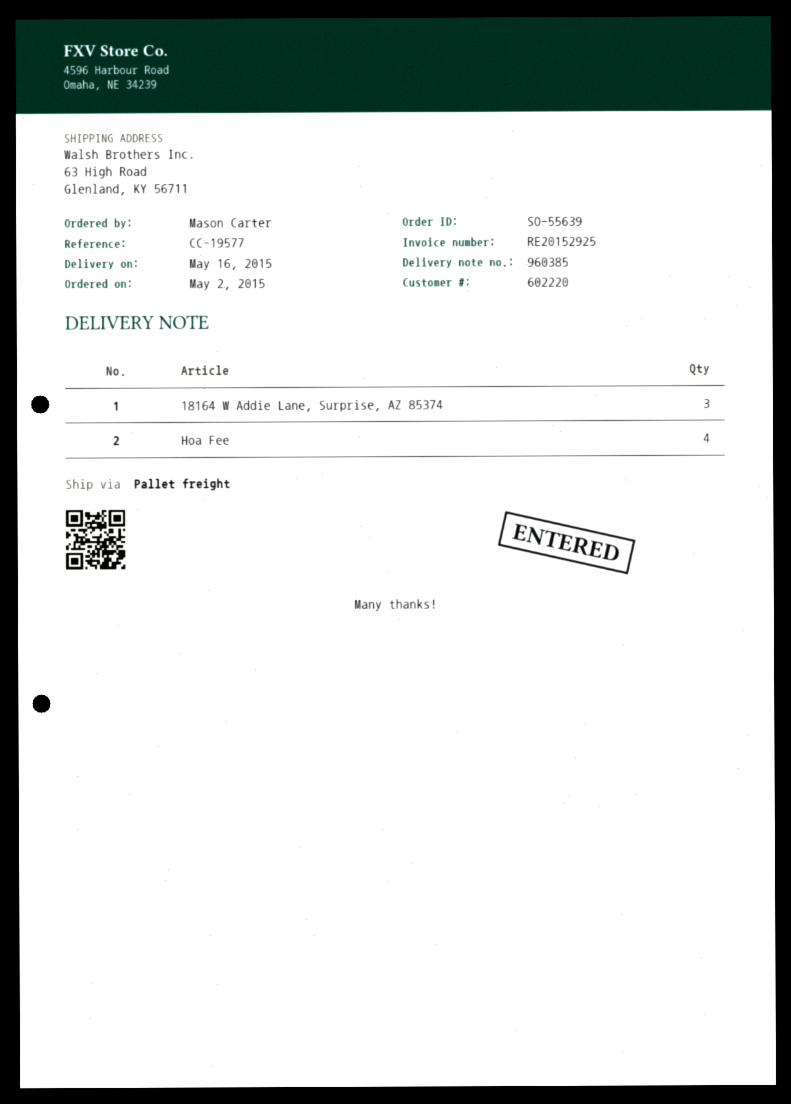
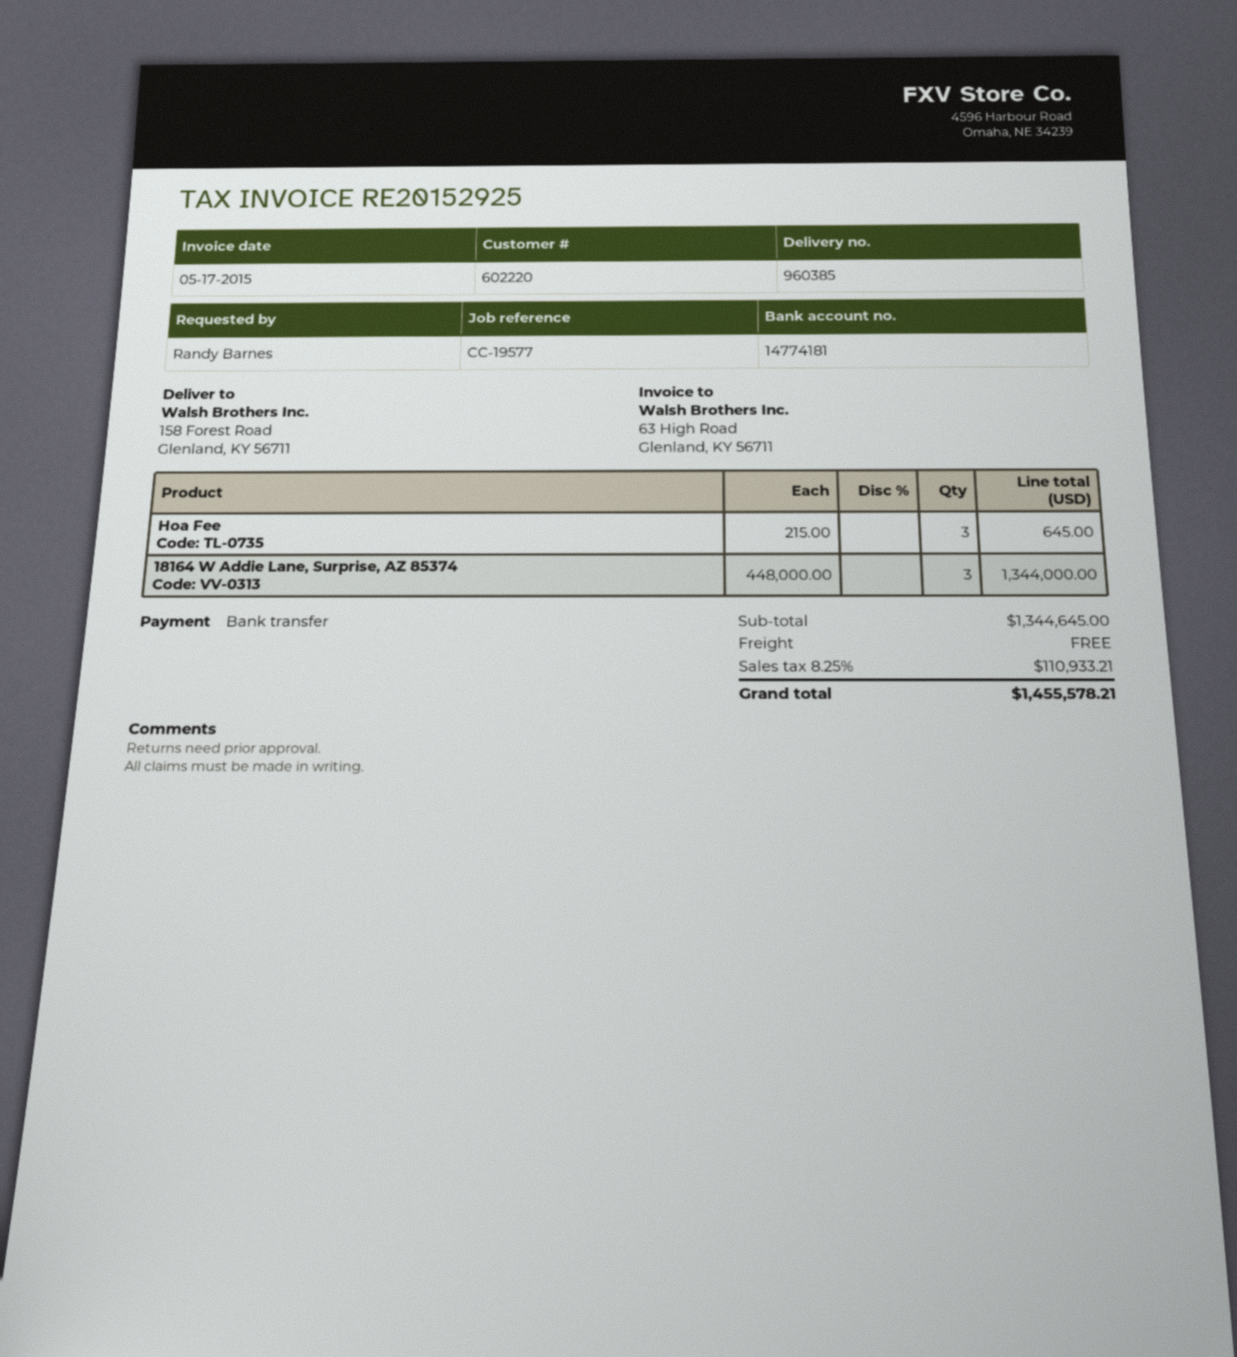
ordered by: Mason Carter -> Randy Barnes
ship to: 63 High Road, Glenland, KY 56711 -> 158 Forest Road, Glenland, KY 56711
Hoa Fee: 4 -> 3

